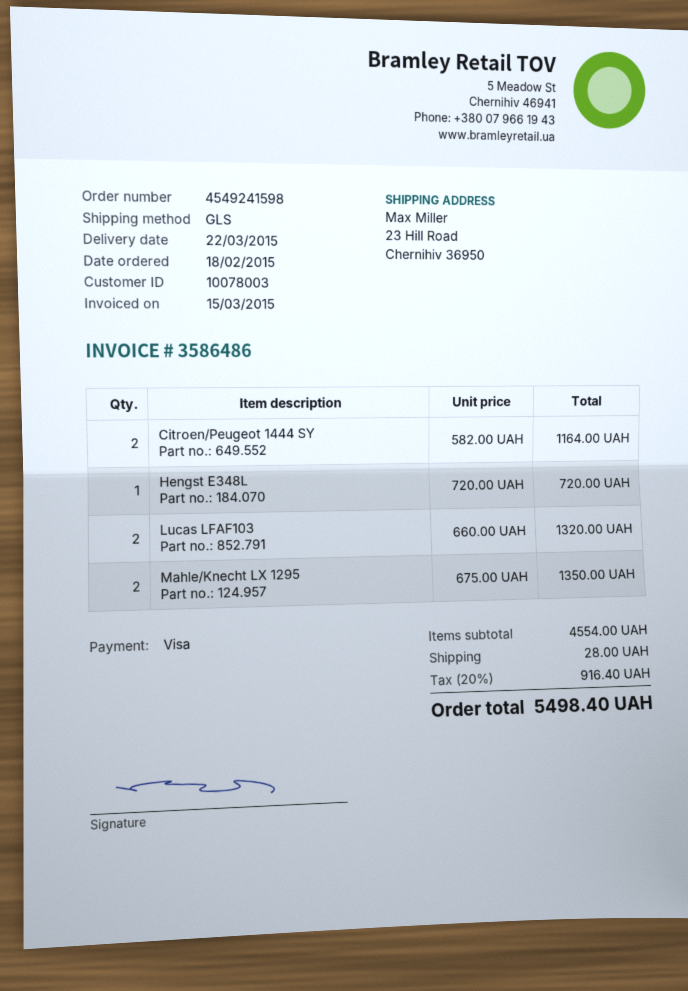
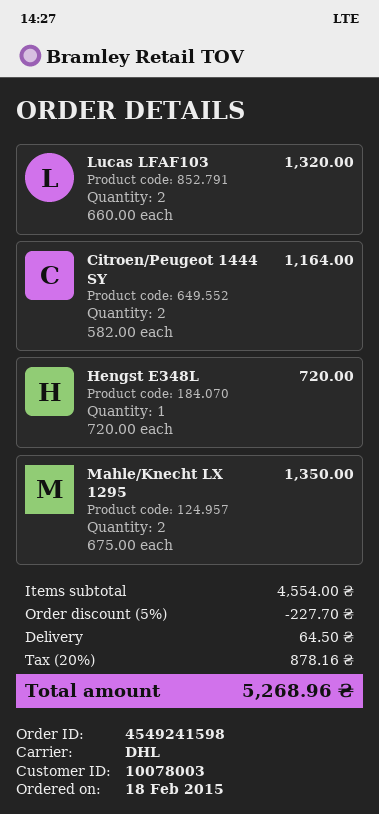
shipping method: GLS -> DHL
discount: none -> 5% = 227.70
shipping: 28.00 -> 64.50
tax: 20% = 916.40 -> 20% = 878.16
total: 5498.40 -> 5268.96

